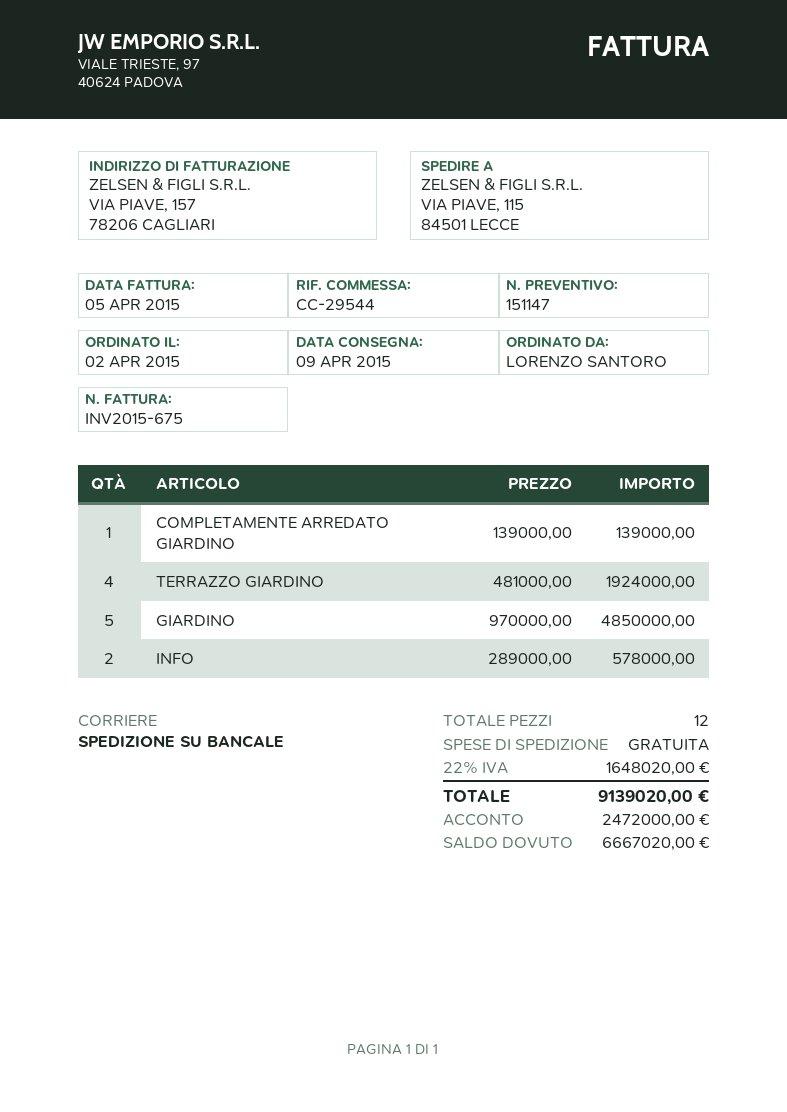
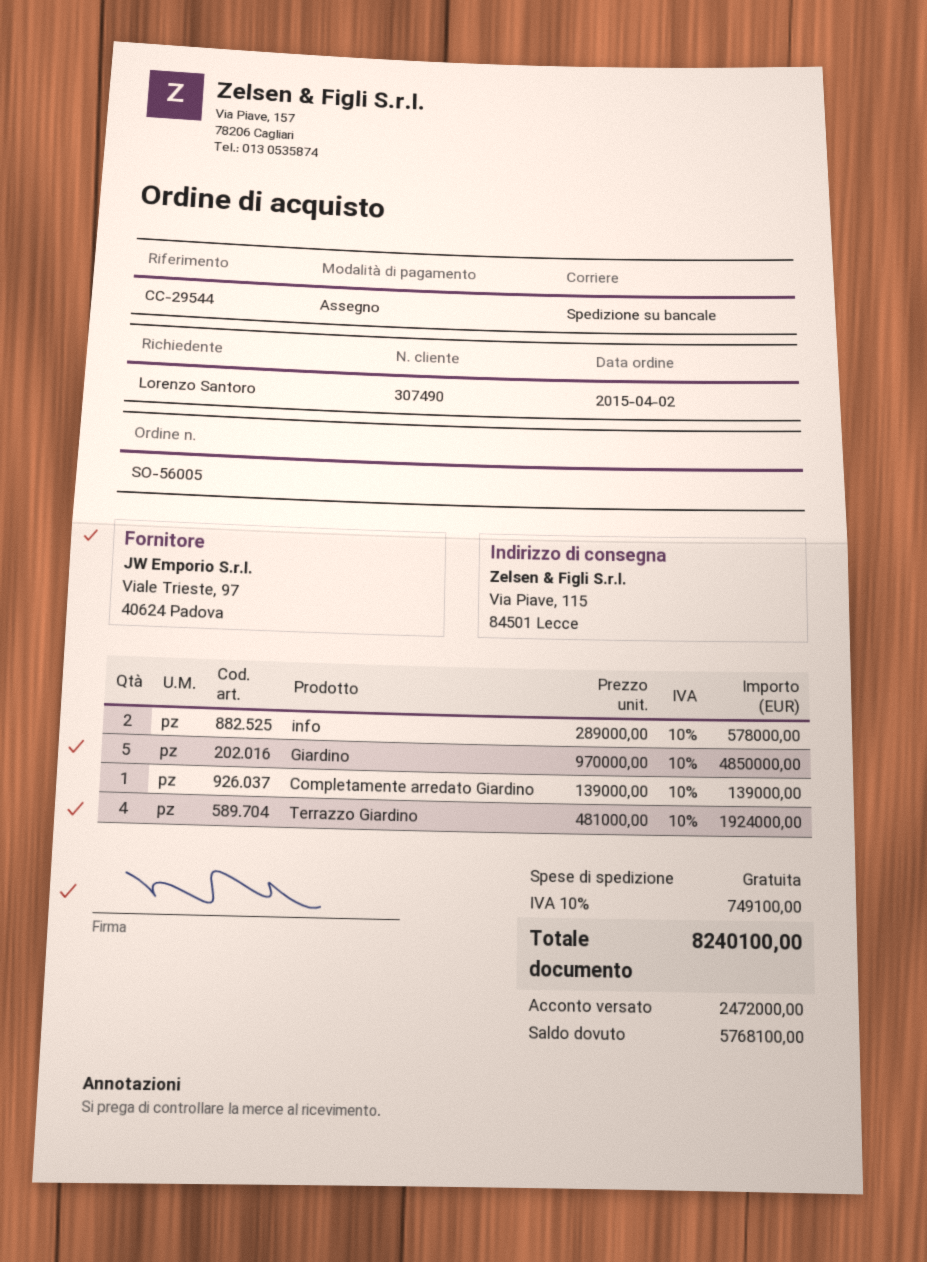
tax: 22% = 1648020.00 -> 10% = 749100.00
total: 9139020.00 -> 8240100.00
balance: 6667020.00 -> 5768100.00

